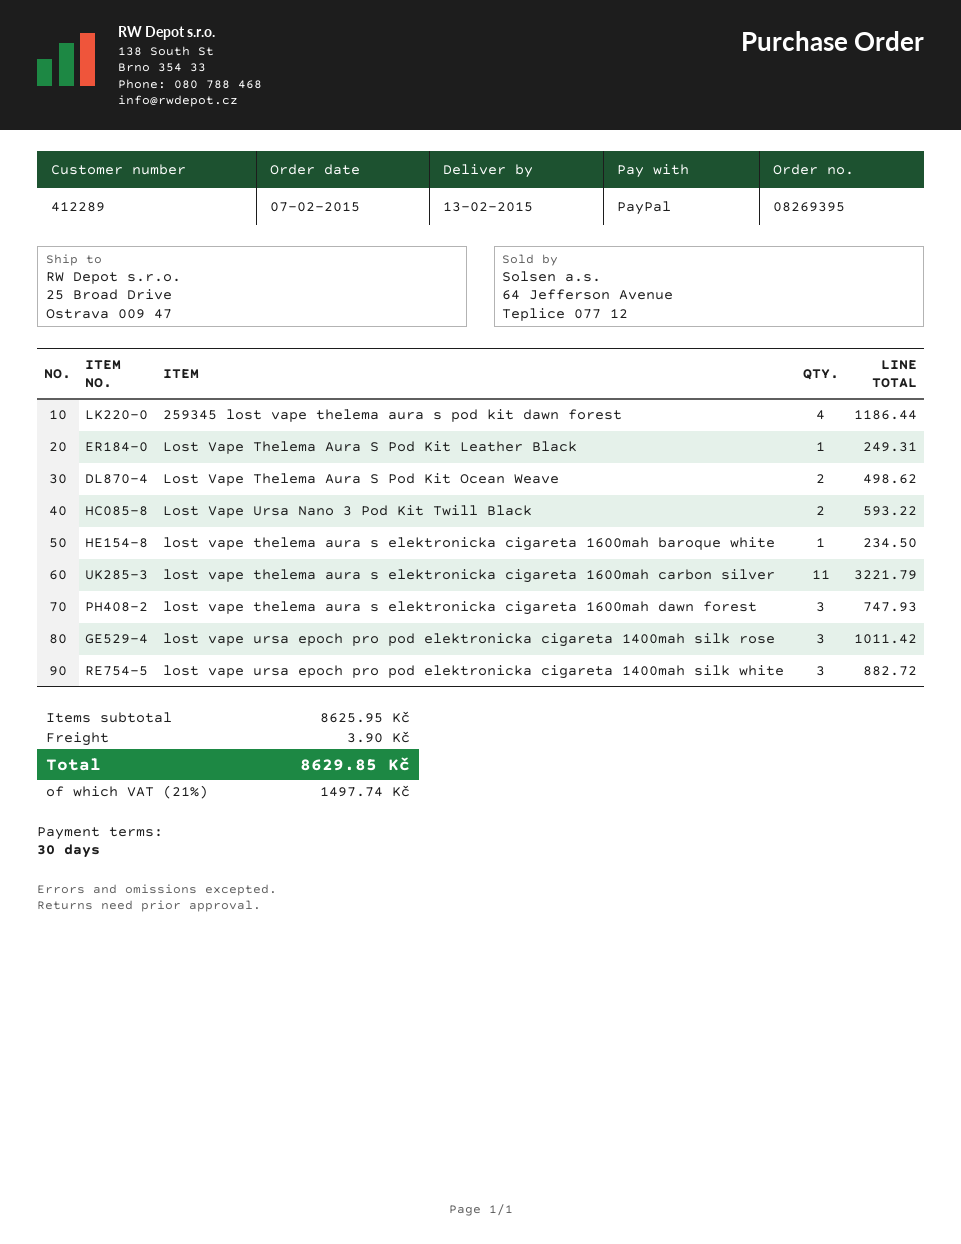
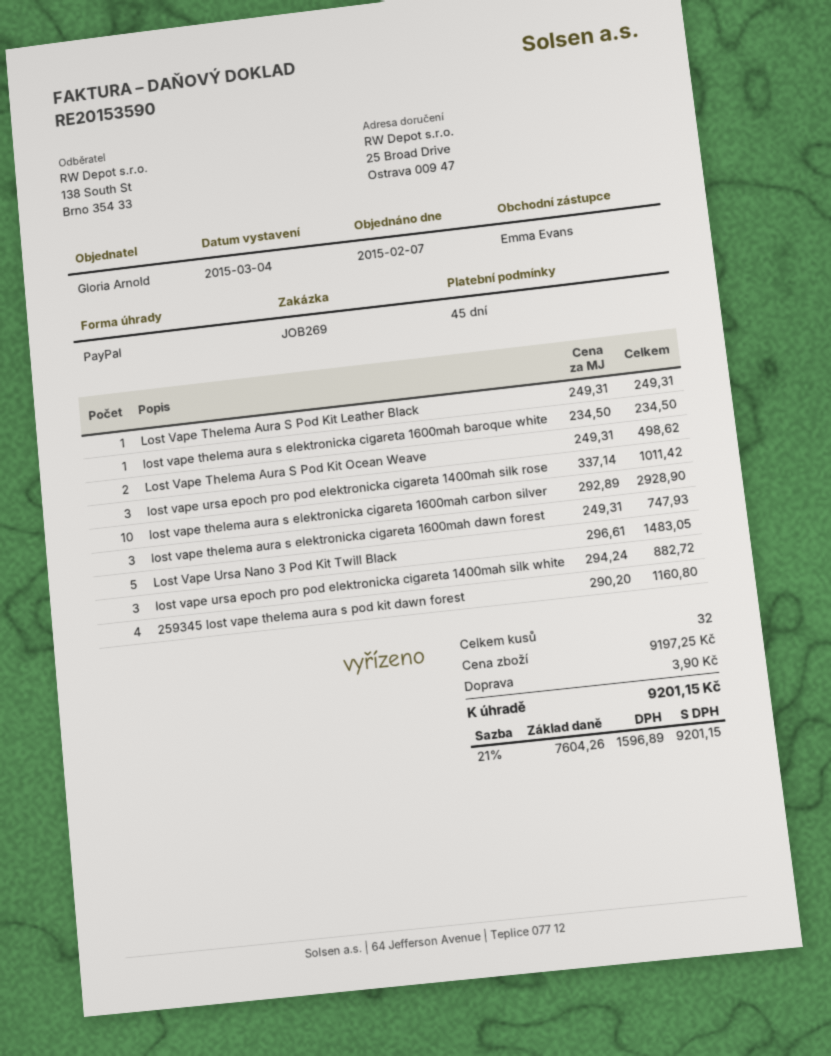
payment terms: 30 days -> 45 days
259345 lost vape thelema aura s pod kit dawn forest: 4 for 1186.44 -> 4 for 1160.80
Lost Vape Ursa Nano 3 Pod Kit Twill Black: 2 for 593.22 -> 5 for 1483.05
lost vape thelema aura s elektronicka cigareta 1600mah carbon silver: 11 for 3221.79 -> 10 for 2928.90
subtotal: 8625.95 -> 9197.25
tax: 21% = 1497.74 -> 21% = 1596.89
total: 8629.85 -> 9201.15

